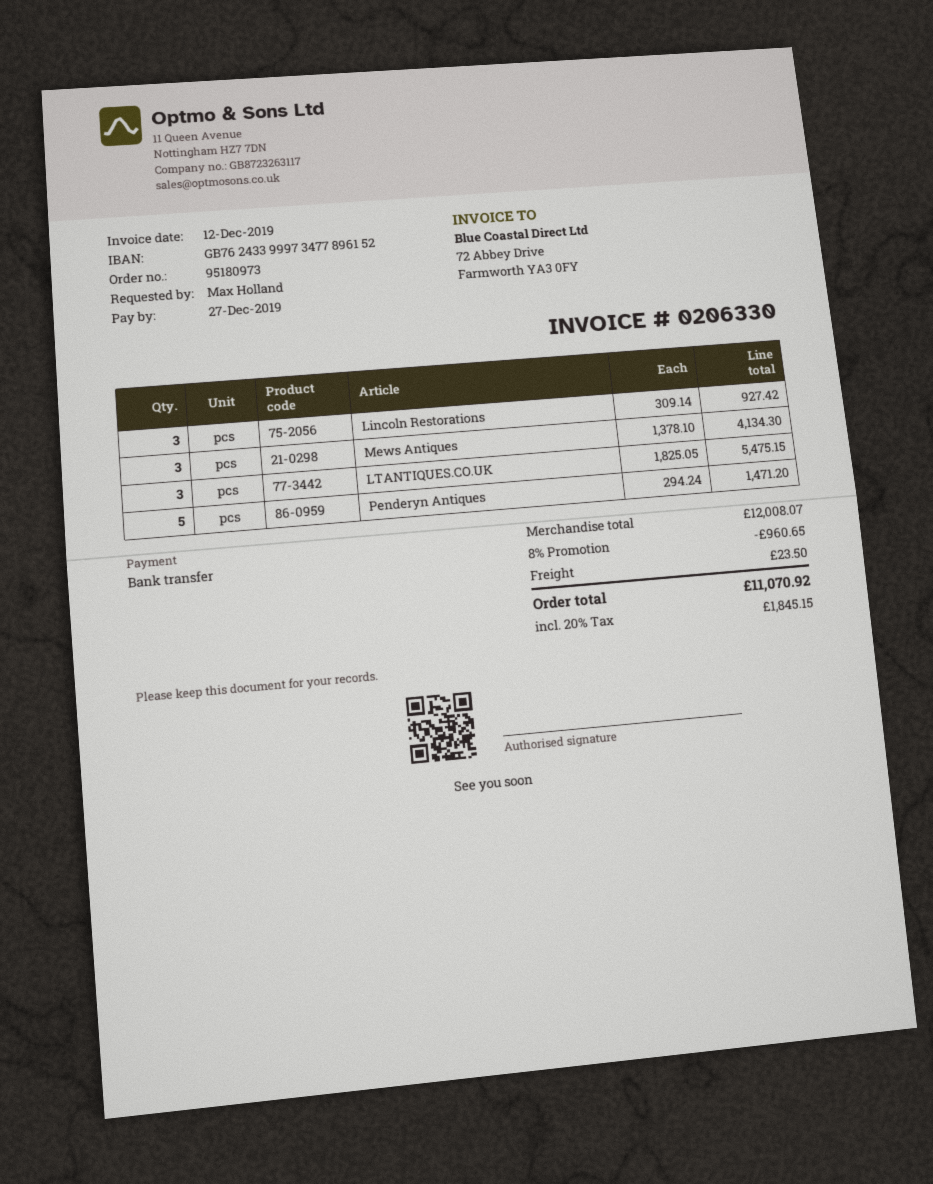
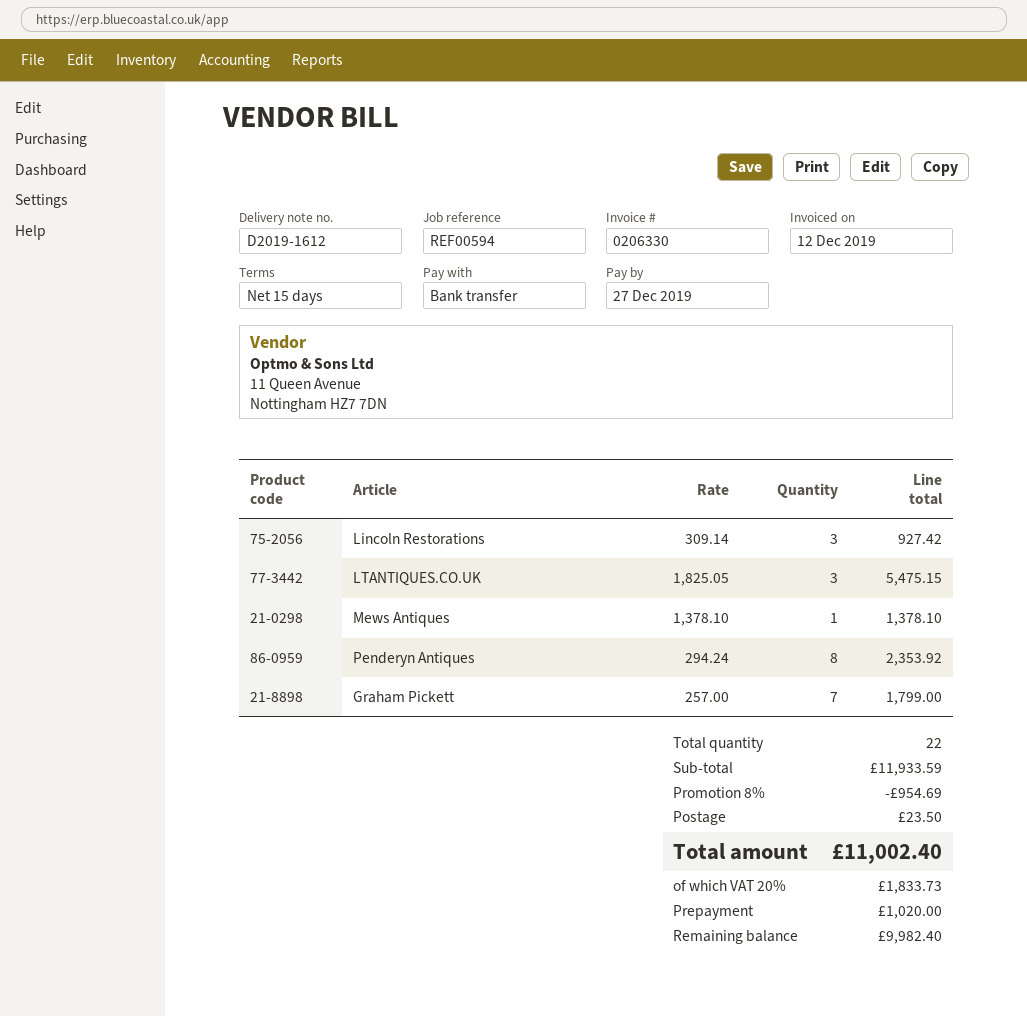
Mews Antiques: 3 x 1378.10 = 4134.30 -> 1 x 1378.10 = 1378.10
Penderyn Antiques: 5 x 294.24 = 1471.20 -> 8 x 294.24 = 2353.92
Graham Pickett: none -> 7 x 257.00 = 1799.00
subtotal: 12008.07 -> 11933.59
discount: 8% = 960.65 -> 8% = 954.69
tax: 20% = 1845.15 -> 20% = 1833.73
total: 11070.92 -> 11002.40

